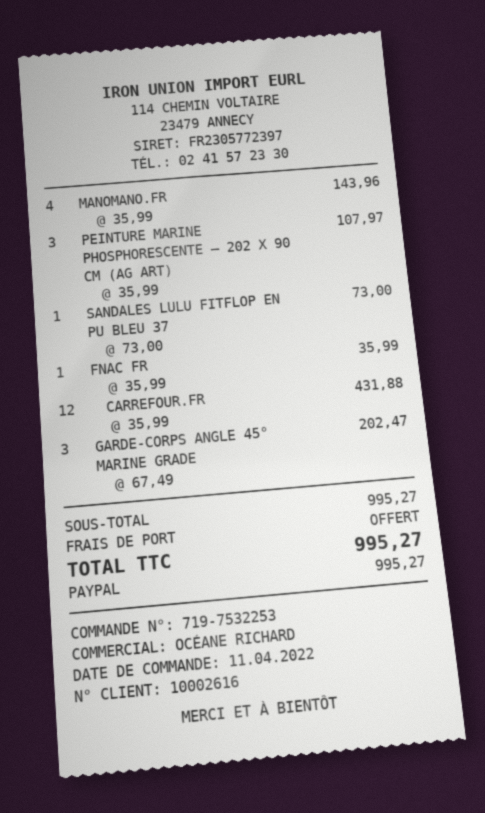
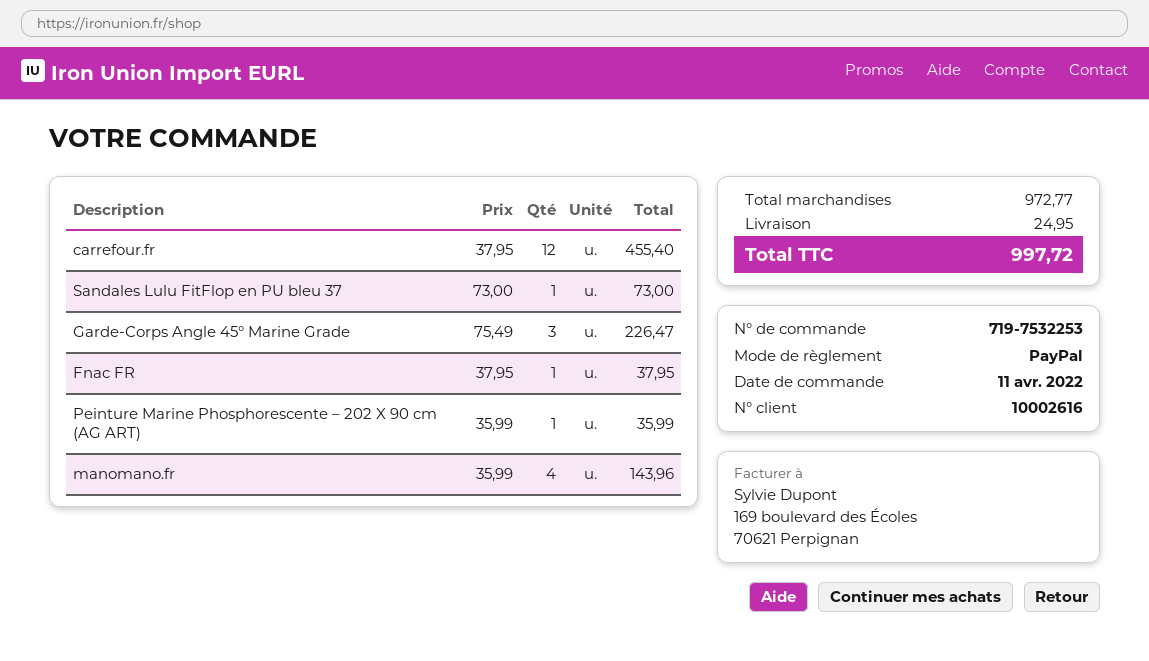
PEINTURE MARINE PHOSPHORESCENTE – 202 X 90 CM (AG ART): 3 x 35.99 = 107.97 -> 1 x 35.99 = 35.99
FNAC FR: 1 x 35.99 = 35.99 -> 1 x 37.95 = 37.95
CARREFOUR.FR: 12 x 35.99 = 431.88 -> 12 x 37.95 = 455.40
GARDE-CORPS ANGLE 45° MARINE GRADE: 3 x 67.49 = 202.47 -> 3 x 75.49 = 226.47
subtotal: 995.27 -> 972.77
shipping: 0.00 -> 24.95
total: 995.27 -> 997.72

